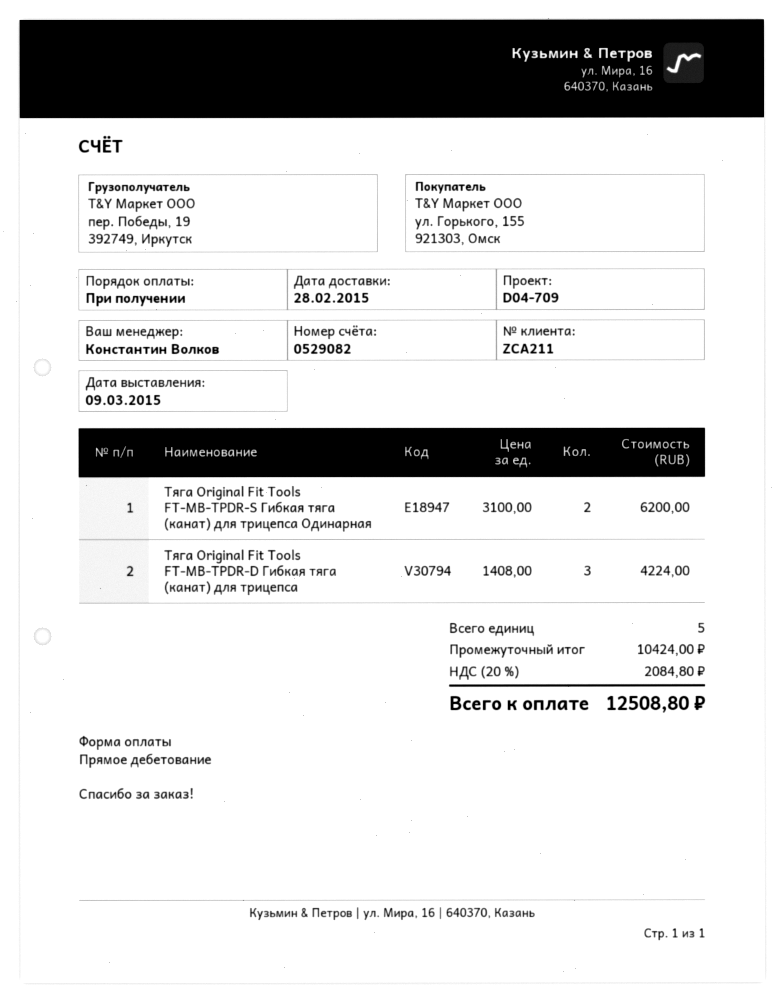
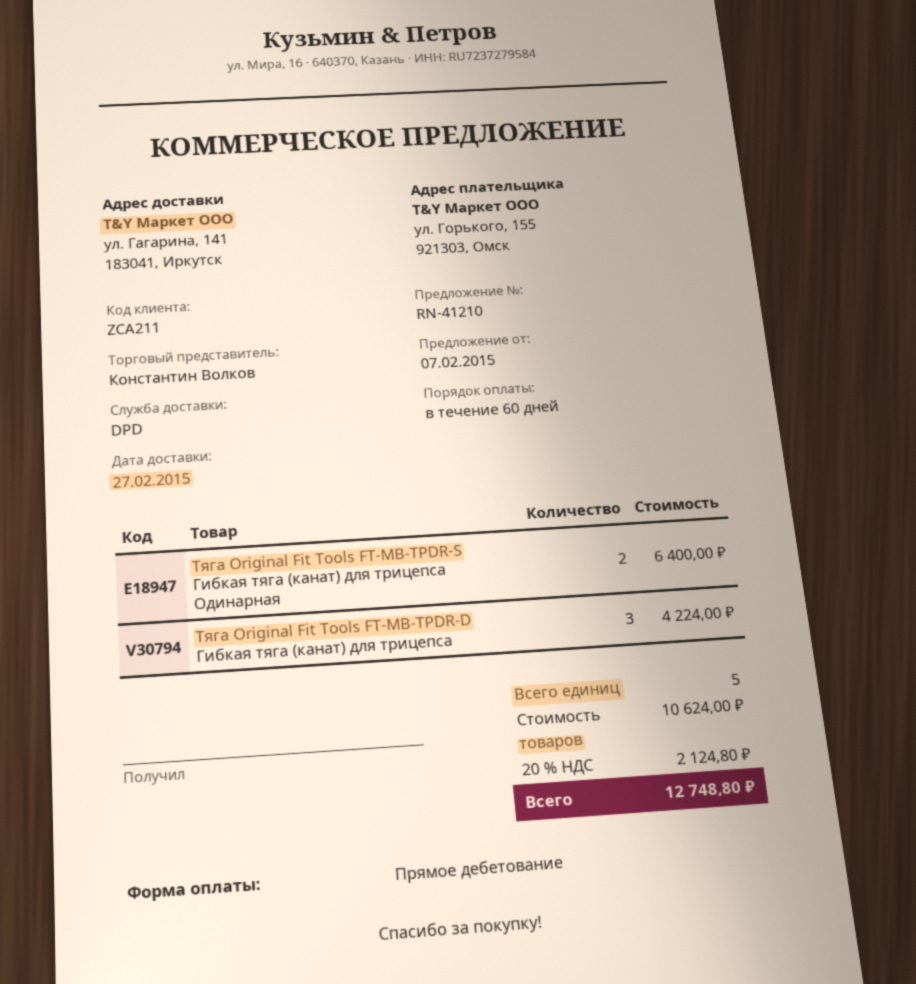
delivery date: 2015-02-28 -> 2015-02-27
payment terms: on receipt -> 60 days
ship to: пер. Победы, 19, 392749, Иркутск -> ул. Гагарина, 141, 183041, Иркутск
Тяга Original Fit Tools FT-MB-TPDR-S Гибкая тяга (канат) для трицепса Одинарная: 2 for 6200.00 -> 2 for 6400.00
subtotal: 10424.00 -> 10624.00
tax: 20% = 2084.80 -> 20% = 2124.80
total: 12508.80 -> 12748.80

